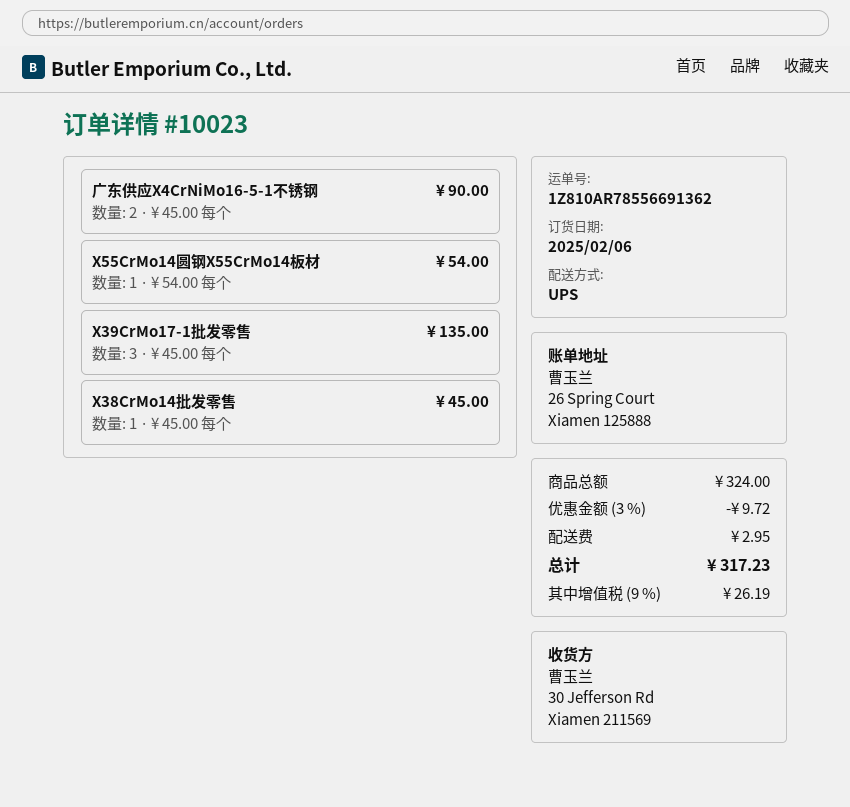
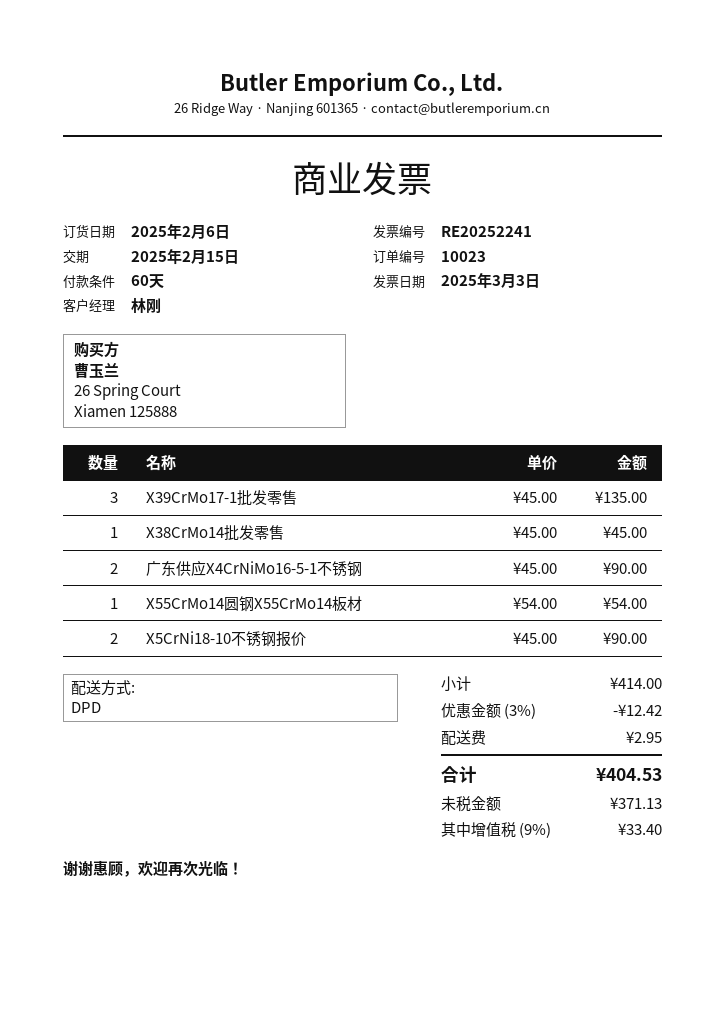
shipping method: UPS -> DPD
X5CrNi18-10不锈钢报价: none -> 2 x 45.00 = 90.00
subtotal: 324.00 -> 414.00
discount: 3% = 9.72 -> 3% = 12.42
tax: 9% = 26.19 -> 9% = 33.40
total: 317.23 -> 404.53

